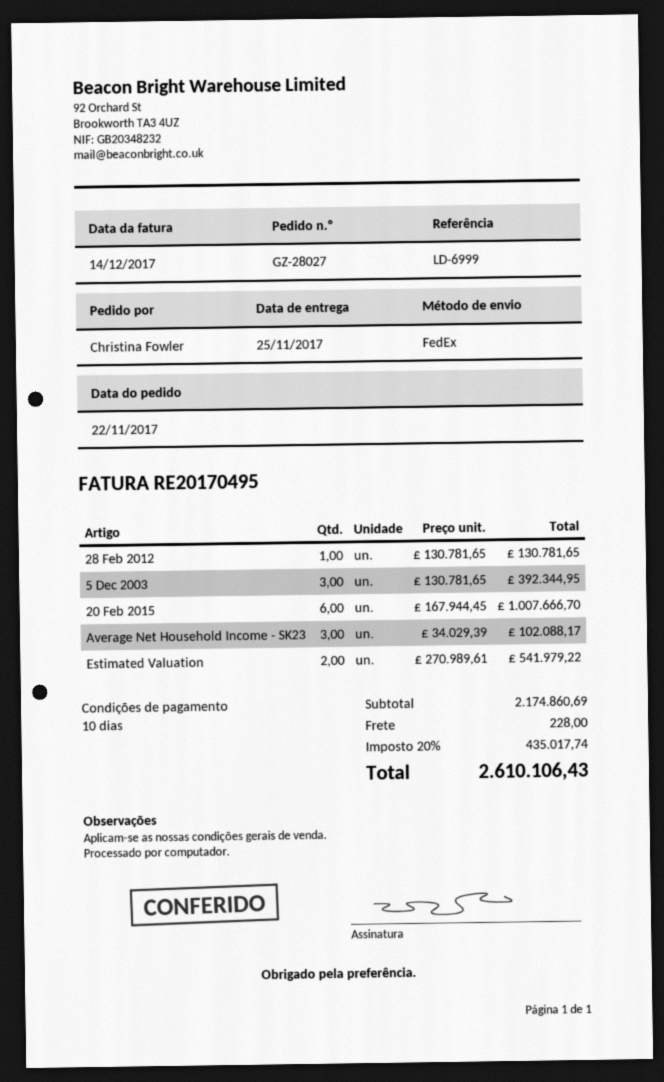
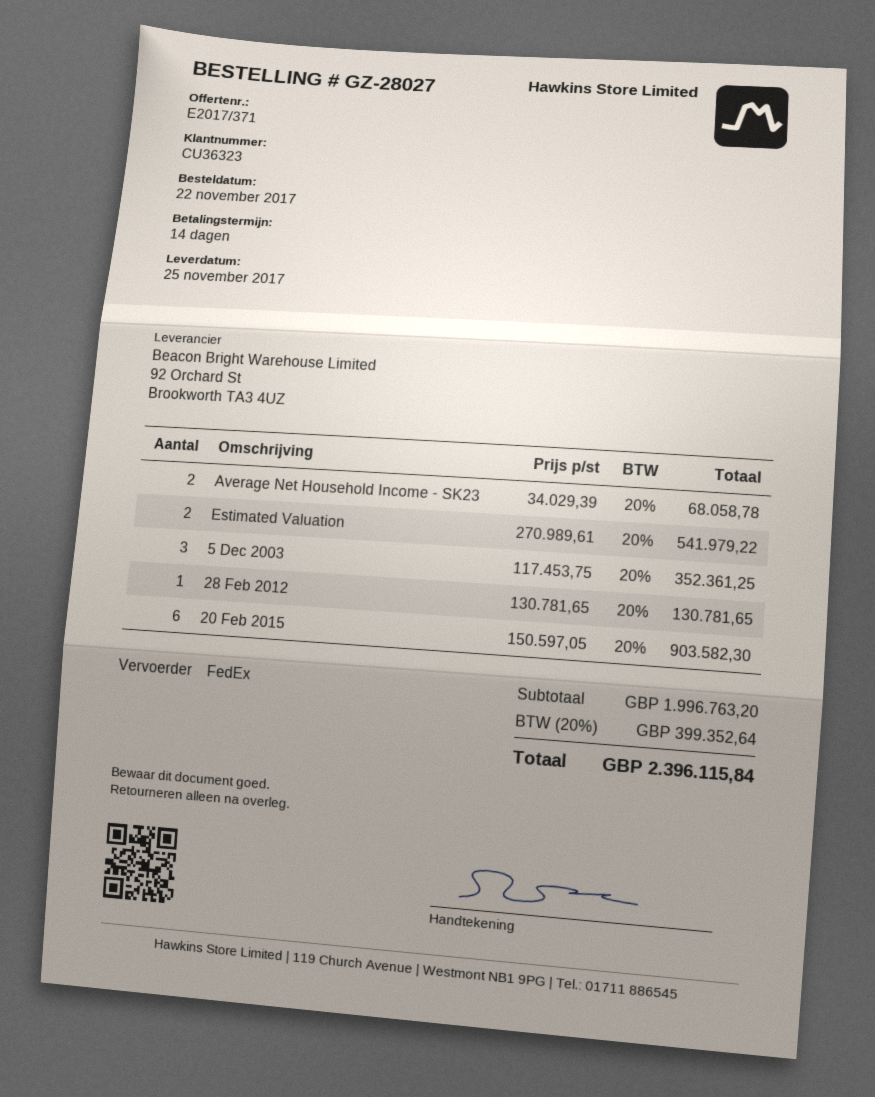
payment terms: 10 days -> 14 days
5 Dec 2003: 3 x 130781.65 = 392344.95 -> 3 x 117453.75 = 352361.25
20 Feb 2015: 6 x 167944.45 = 1007666.70 -> 6 x 150597.05 = 903582.30
Average Net Household Income - SK23: 3 x 34029.39 = 102088.17 -> 2 x 34029.39 = 68058.78
subtotal: 2174860.69 -> 1996763.20
shipping: 228.00 -> none
tax: 20% = 435017.74 -> 20% = 399352.64
total: 2610106.43 -> 2396115.84

